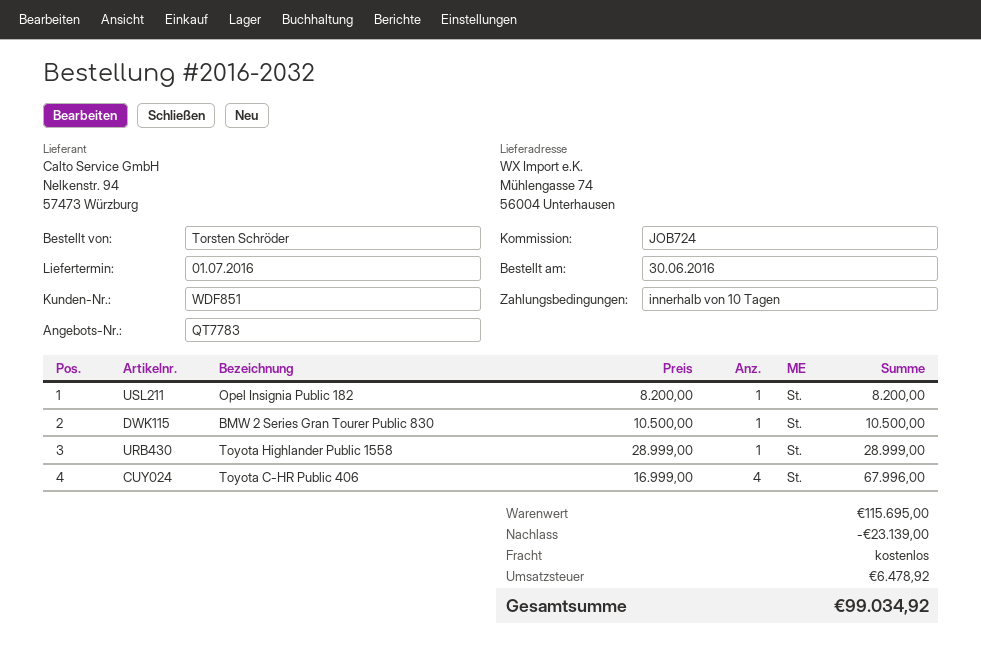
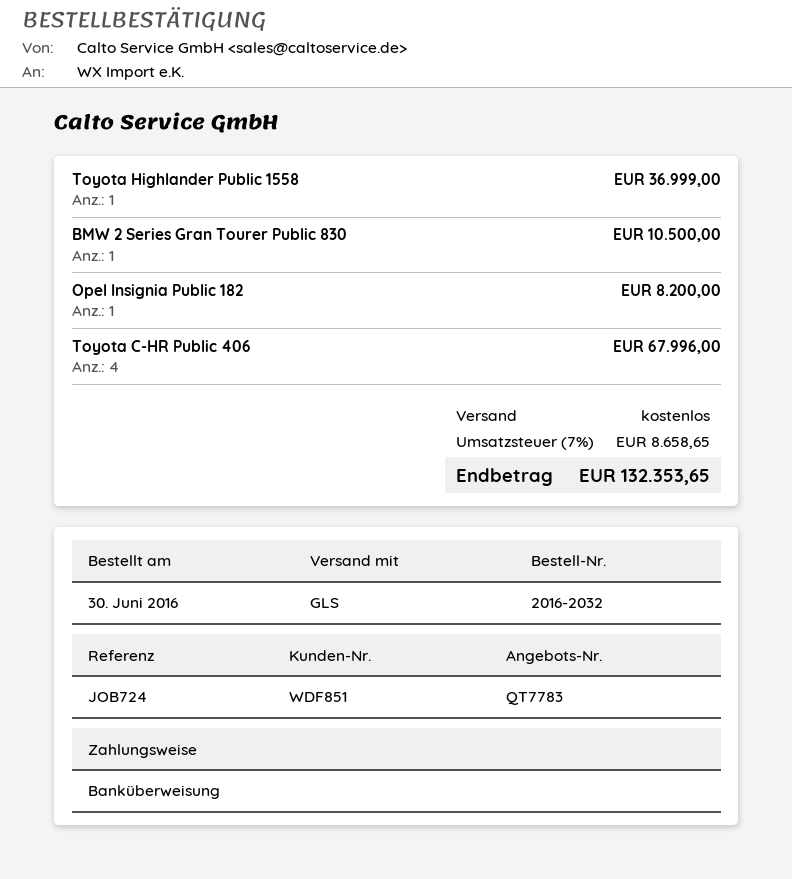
Toyota Highlander Public 1558: 1 for 28999.00 -> 1 for 36999.00
discount: 23139.00 -> none
tax: 6478.92 -> 8658.65
total: 99034.92 -> 132353.65

